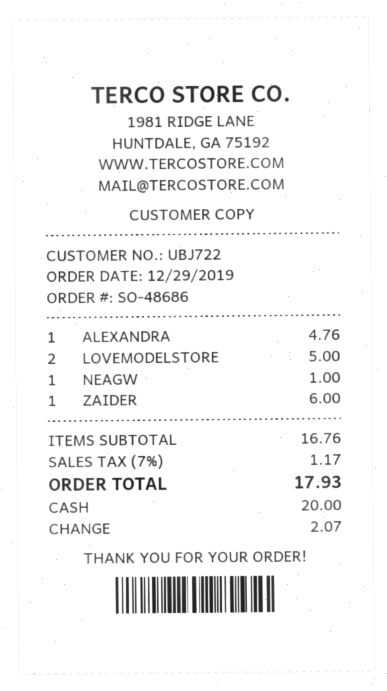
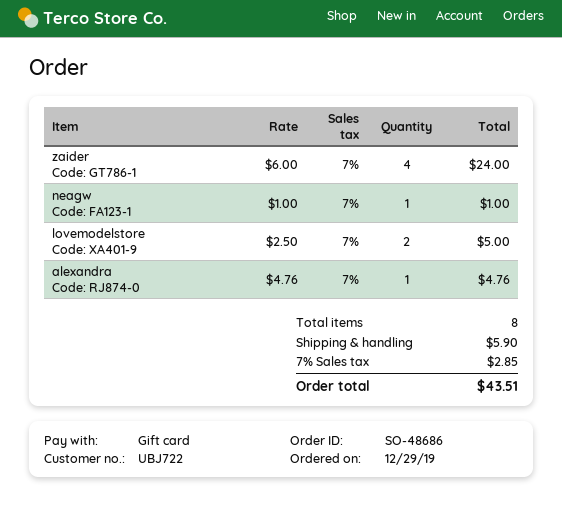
payment method: cash -> gift card
ZAIDER: 1 for 6.00 -> 4 for 24.00
shipping: none -> 5.90
tax: 7% = 1.17 -> 7% = 2.85
total: 17.93 -> 43.51

